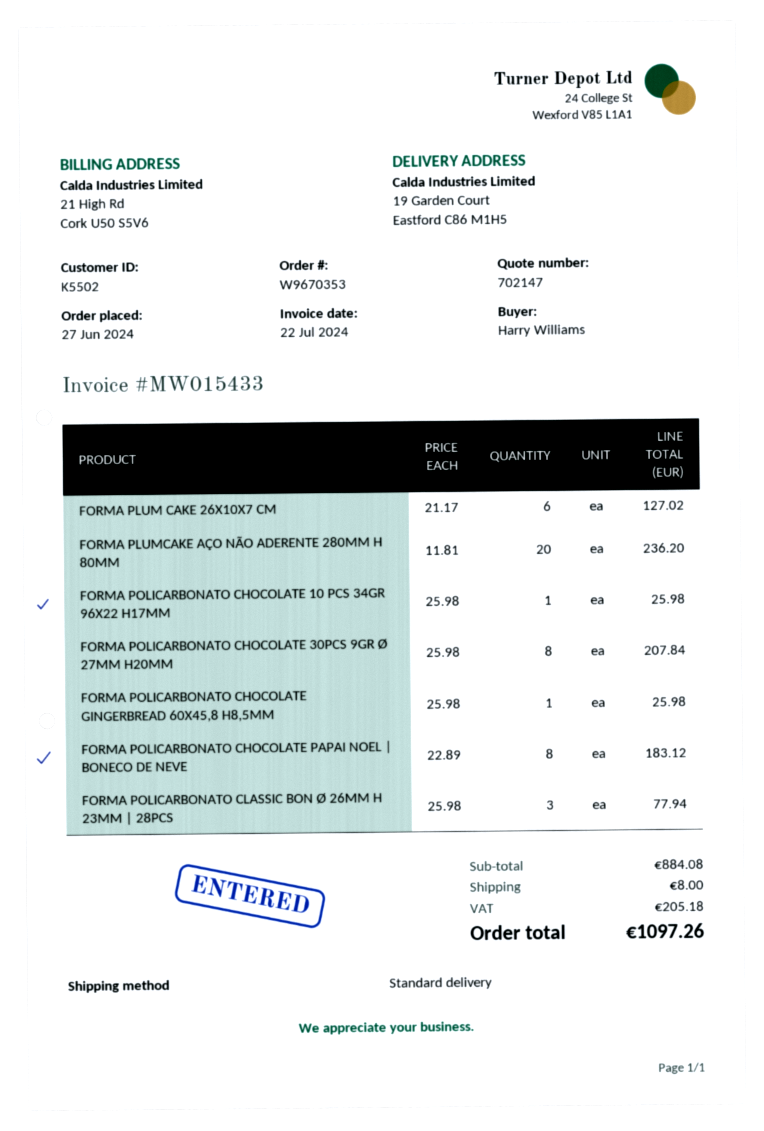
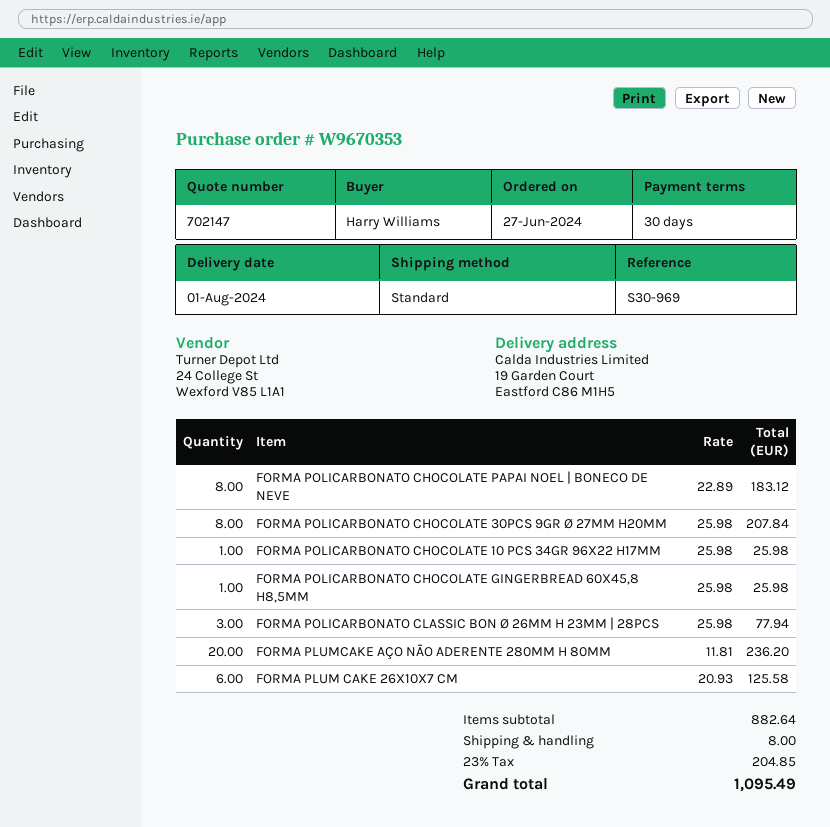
FORMA PLUM CAKE 26X10X7 CM: 6 x 21.17 = 127.02 -> 6 x 20.93 = 125.58
subtotal: 884.08 -> 882.64
tax: 205.18 -> 204.85
total: 1097.26 -> 1095.49

